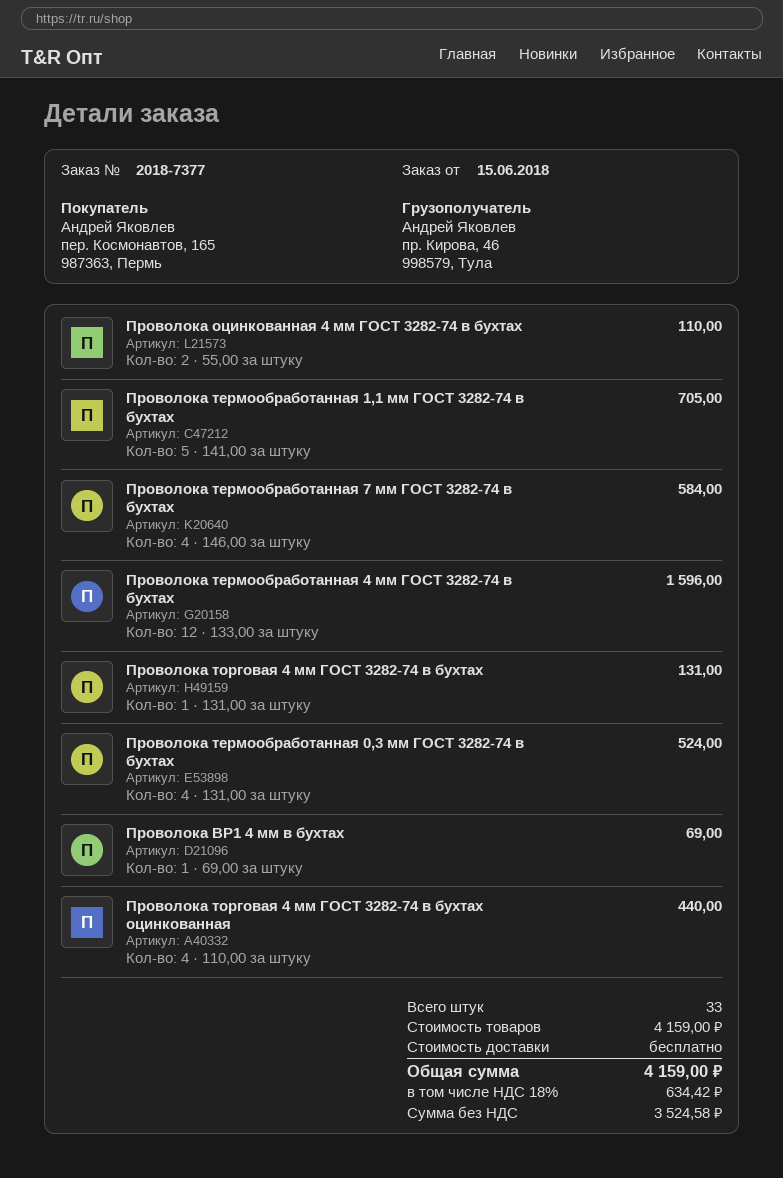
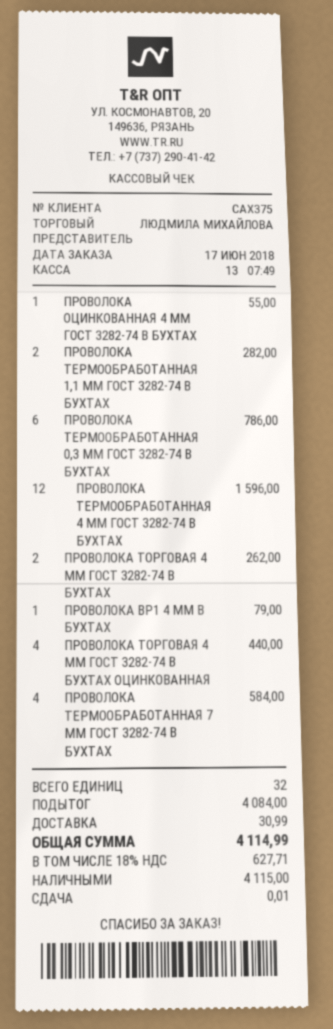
order date: 2018-06-15 -> 2018-06-17
Проволока оцинкованная 4 мм ГОСТ 3282-74 в бухтах: 2 for 110.00 -> 1 for 55.00
Проволока термообработанная 1,1 мм ГОСТ 3282-74 в бухтах: 5 for 705.00 -> 2 for 282.00
Проволока торговая 4 мм ГОСТ 3282-74 в бухтах: 1 for 131.00 -> 2 for 262.00
Проволока термообработанная 0,3 мм ГОСТ 3282-74 в бухтах: 4 for 524.00 -> 6 for 786.00
Проволока ВР1 4 мм в бухтах: 1 for 69.00 -> 1 for 79.00
total quantity: 33 -> 32
subtotal: 4159.00 -> 4084.00
shipping: 0.00 -> 30.99
tax: 18% = 634.42 -> 18% = 627.71
total: 4159.00 -> 4114.99

